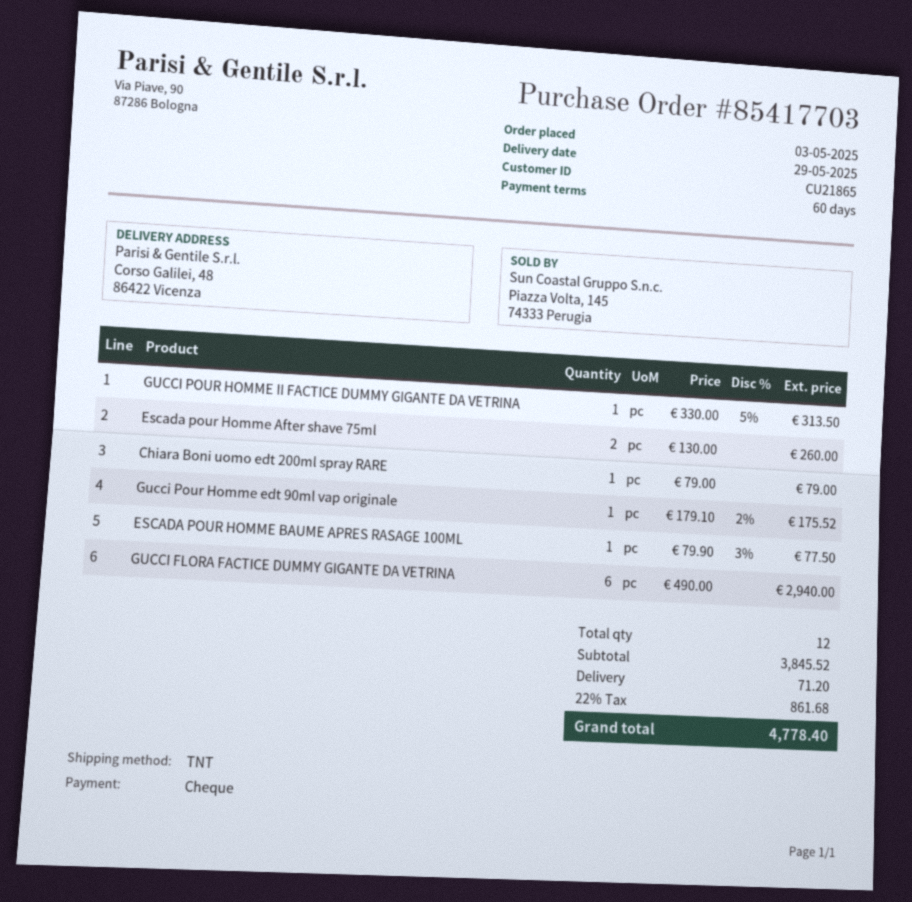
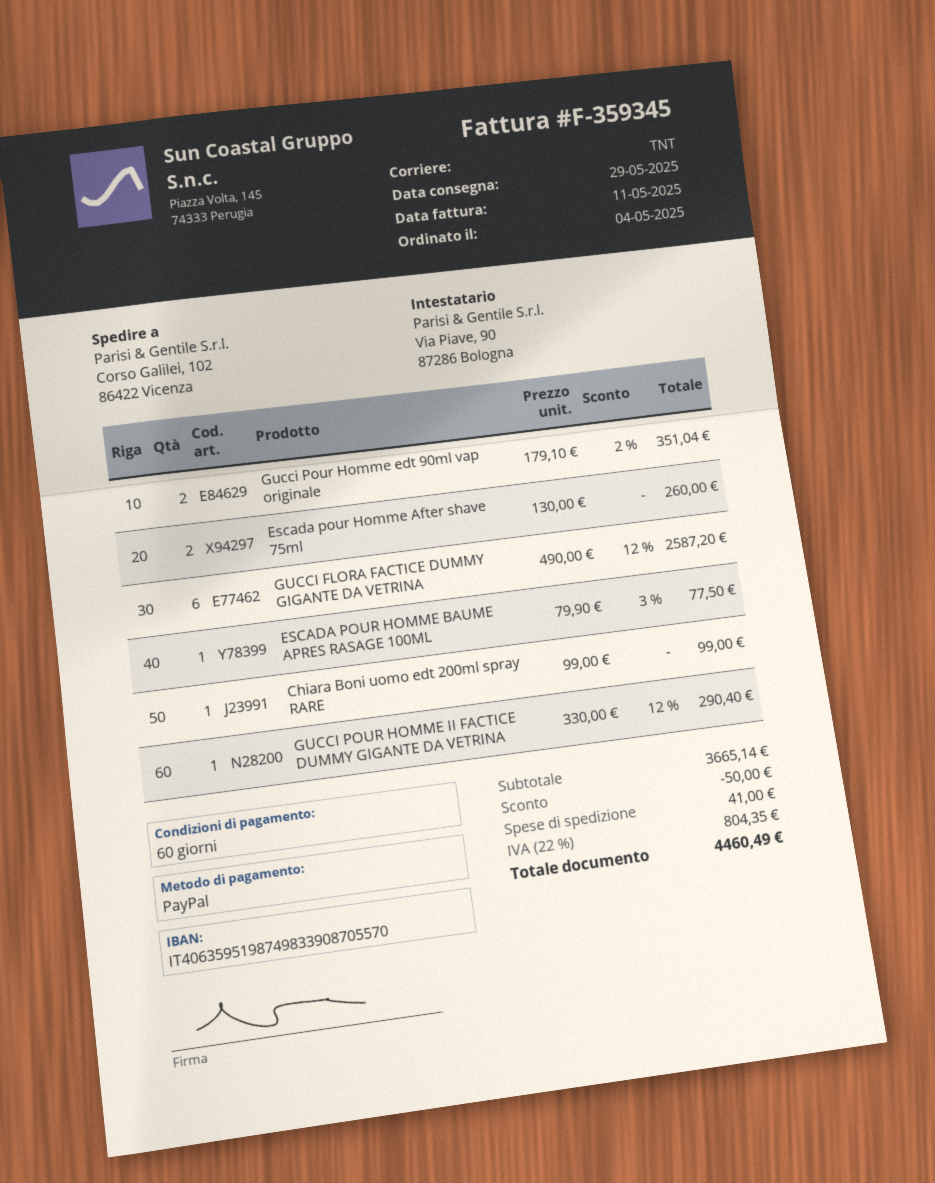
order date: 2025-05-03 -> 2025-05-04
payment method: cheque -> PayPal
ship to: Corso Galilei, 48, 86422 Vicenza -> Corso Galilei, 102, 86422 Vicenza
GUCCI POUR HOMME II FACTICE DUMMY GIGANTE DA VETRINA: 1 x 330.00 - 5% = 313.50 -> 1 x 330.00 - 12% = 290.40
Chiara Boni uomo edt 200ml spray RARE: 1 x 79.00 = 79.00 -> 1 x 99.00 = 99.00
Gucci Pour Homme edt 90ml vap originale: 1 x 179.10 - 2% = 175.52 -> 2 x 179.10 - 2% = 351.04
GUCCI FLORA FACTICE DUMMY GIGANTE DA VETRINA: 6 x 490.00 = 2940.00 -> 6 x 490.00 - 12% = 2587.20
subtotal: 3845.52 -> 3665.14
discount: none -> 50.00
shipping: 71.20 -> 41.00
tax: 22% = 861.68 -> 22% = 804.35
total: 4778.40 -> 4460.49

